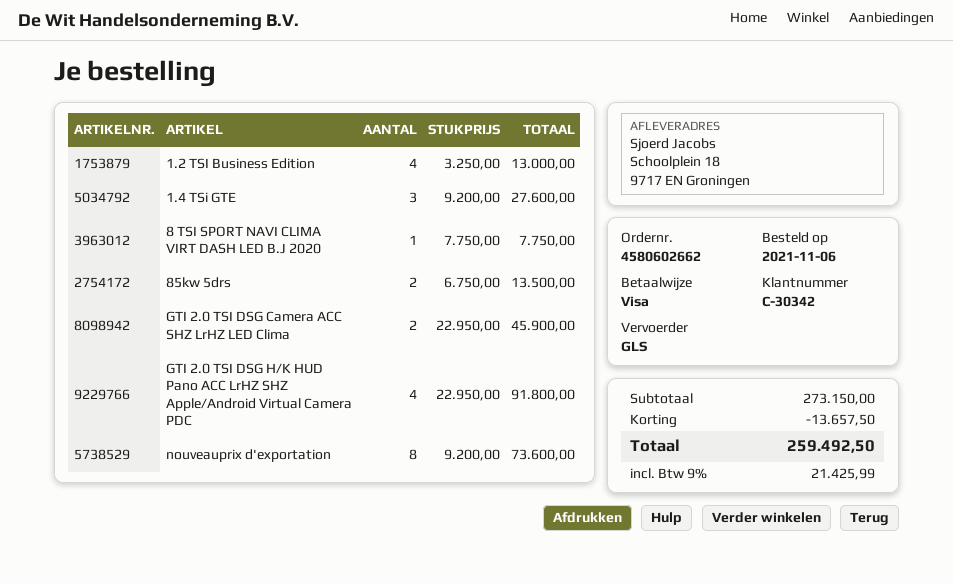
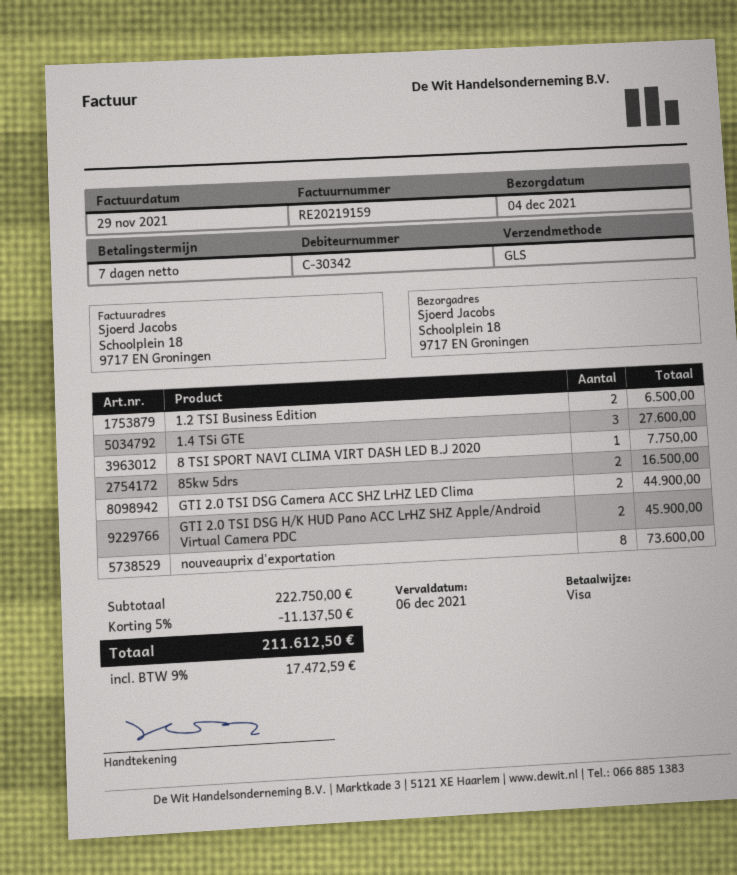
1.2 TSI Business Edition: 4 for 13000.00 -> 2 for 6500.00
85kw 5drs: 2 for 13500.00 -> 2 for 16500.00
GTI 2.0 TSI DSG Camera ACC SHZ LrHZ LED Clima: 2 for 45900.00 -> 2 for 44900.00
GTI 2.0 TSI DSG H/K HUD Pano ACC LrHZ SHZ Apple/Android Virtual Camera PDC: 4 for 91800.00 -> 2 for 45900.00
subtotal: 273150.00 -> 222750.00
discount: 13657.50 -> 11137.50
tax: 9% = 21425.99 -> 9% = 17472.59
total: 259492.50 -> 211612.50

